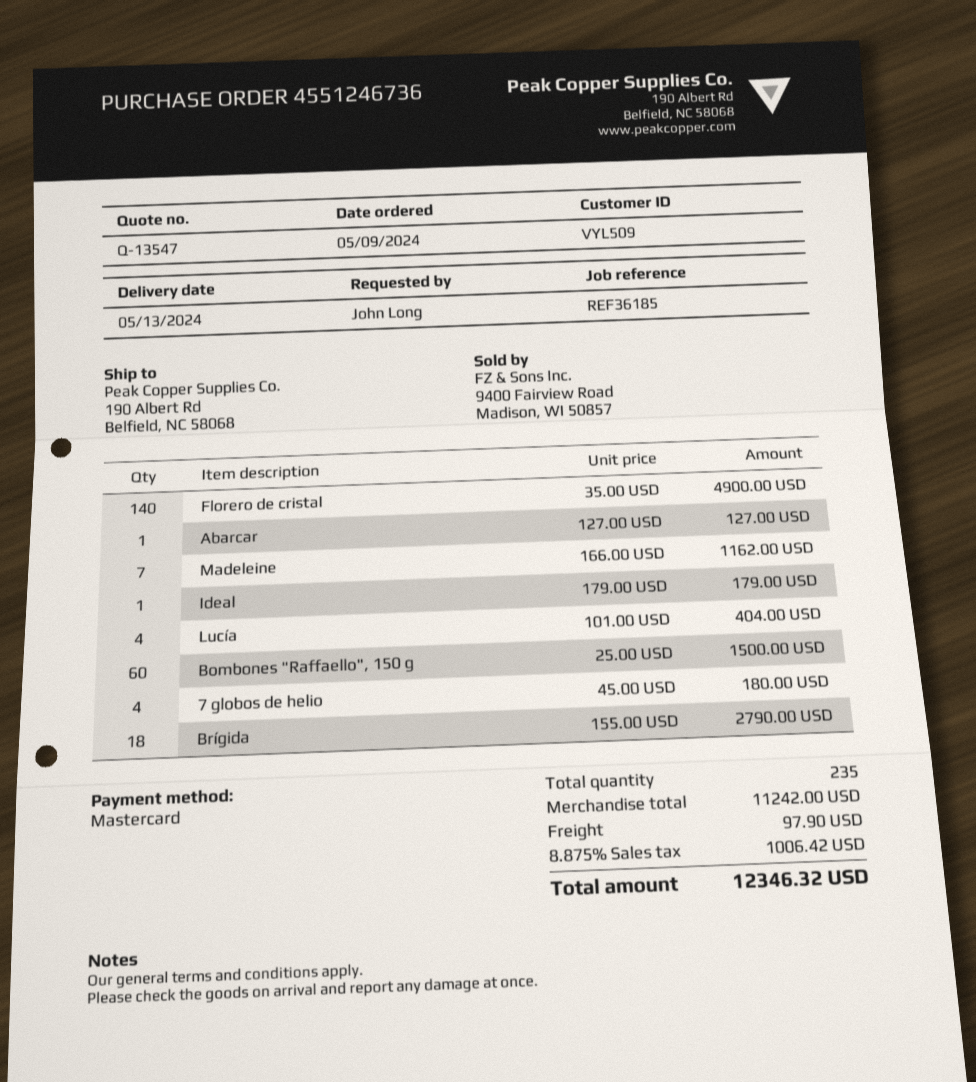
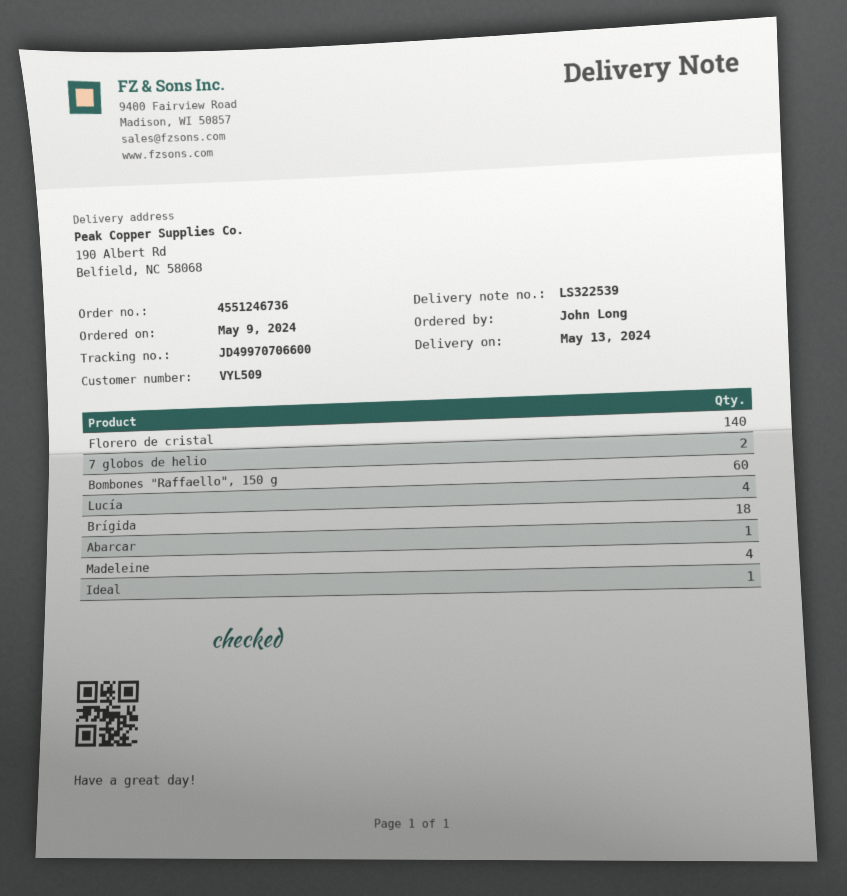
Madeleine: 7 -> 4
7 globos de helio: 4 -> 2

